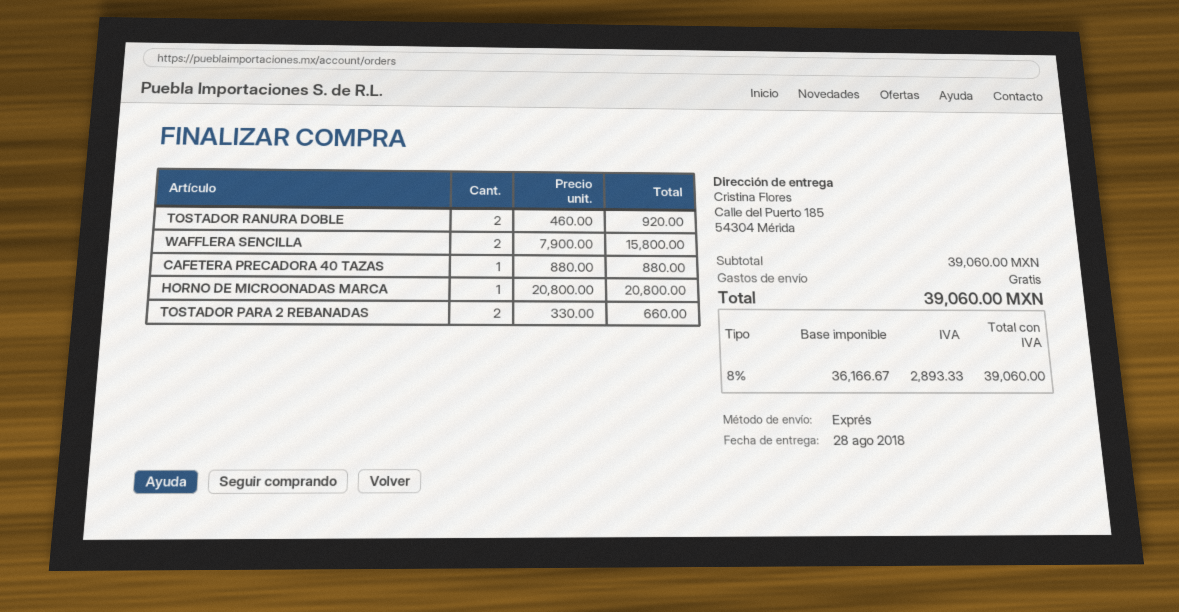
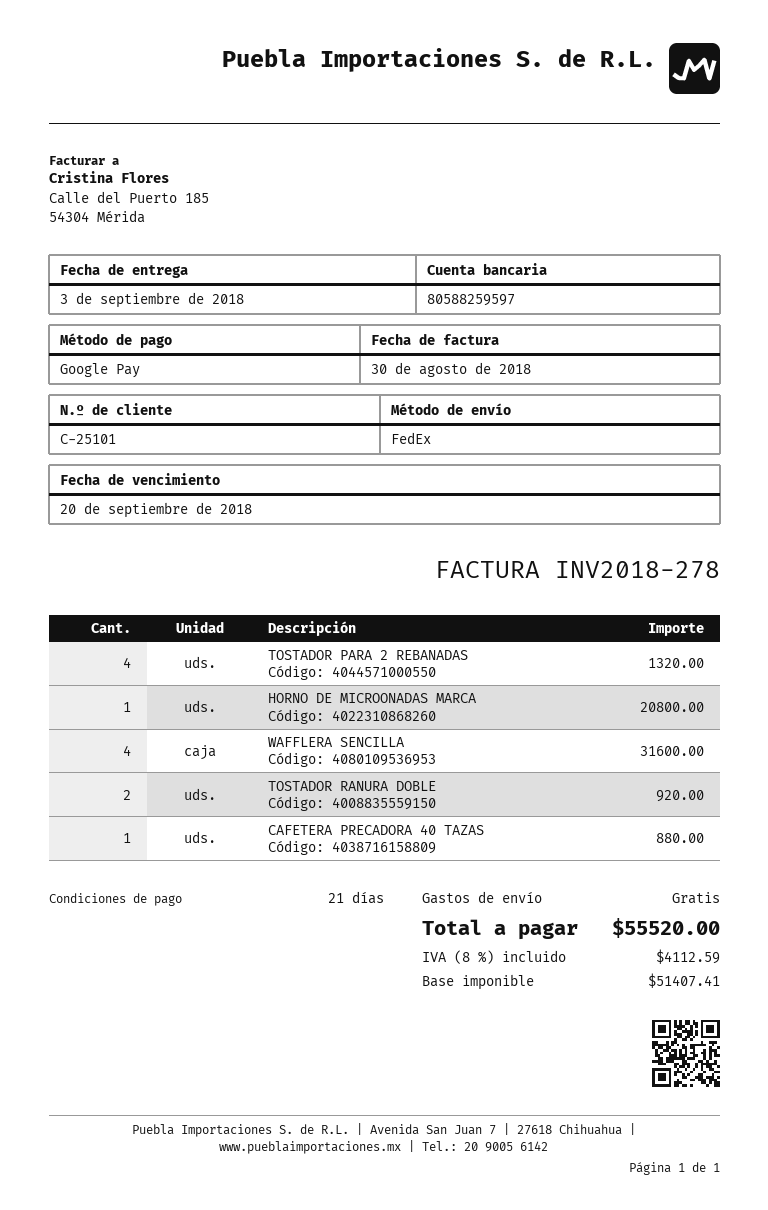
delivery date: 2018-08-28 -> 2018-09-03
shipping method: express -> FedEx
WAFFLERA SENCILLA: 2 for 15800.00 -> 4 for 31600.00
TOSTADOR PARA 2 REBANADAS: 2 for 660.00 -> 4 for 1320.00
net: 36166.67 -> 51407.41
tax: 8% = 2893.33 -> 8% = 4112.59
total: 39060.00 -> 55520.00

